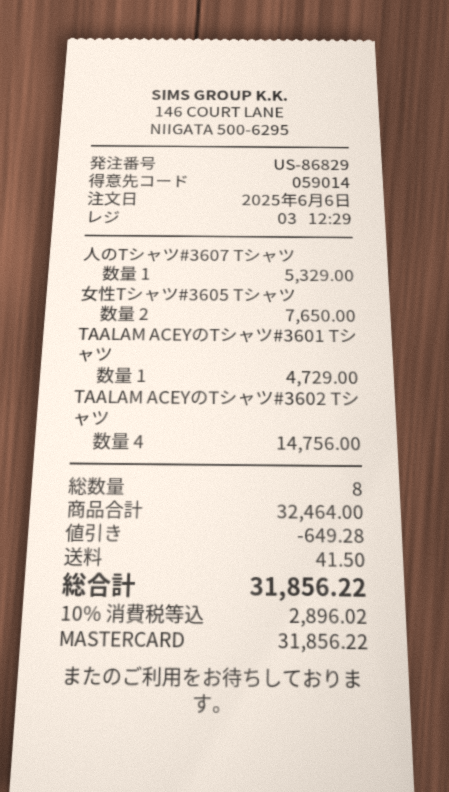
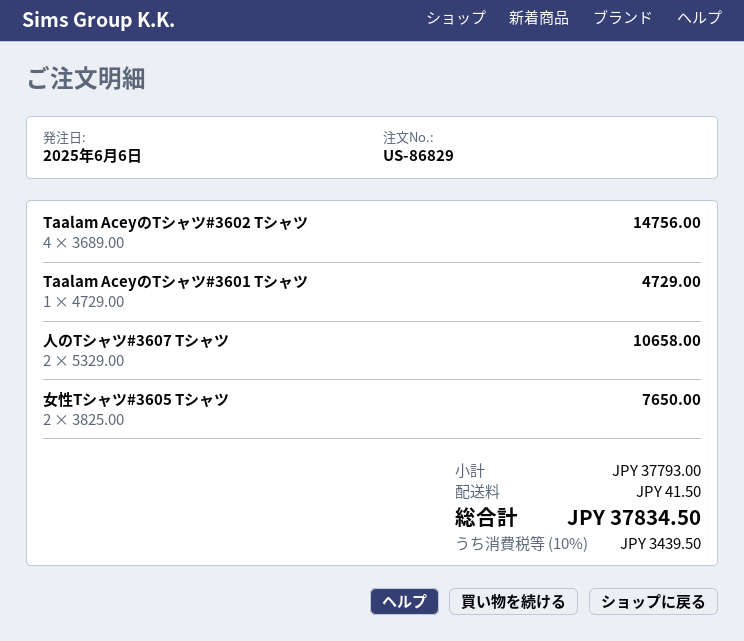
人のTシャツ#3607 Tシャツ: 1 for 5329.00 -> 2 for 10658.00
subtotal: 32464.00 -> 37793.00
discount: 649.28 -> none
tax: 10% = 2896.02 -> 10% = 3439.50
total: 31856.22 -> 37834.50

